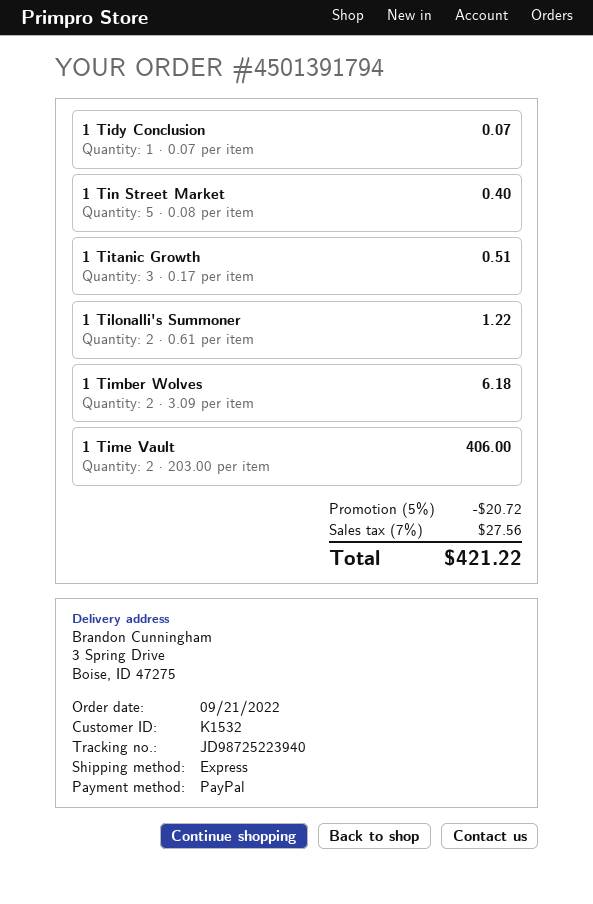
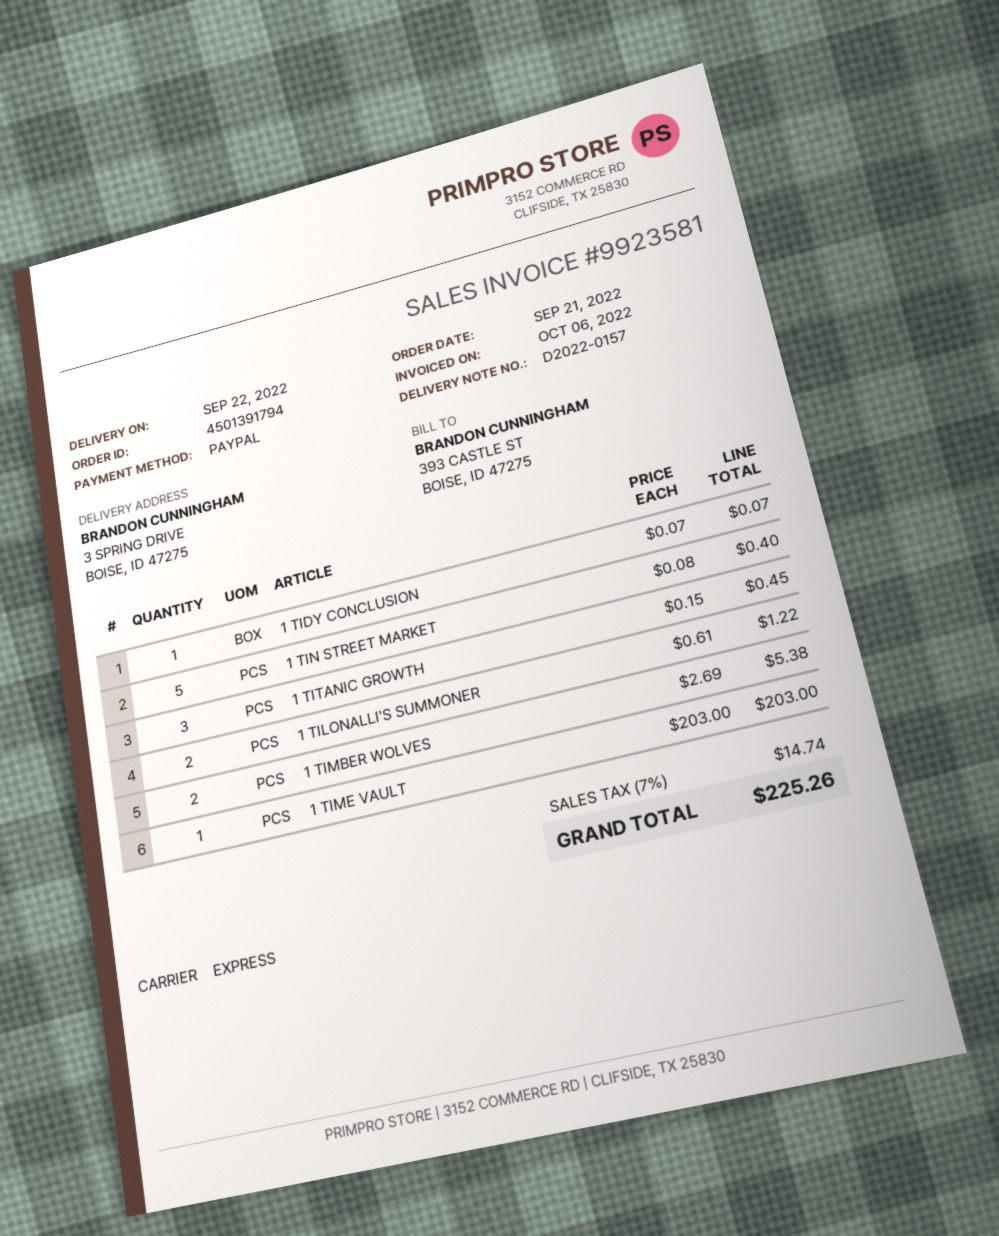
1 Titanic Growth: 3 x 0.17 = 0.51 -> 3 x 0.15 = 0.45
1 Timber Wolves: 2 x 3.09 = 6.18 -> 2 x 2.69 = 5.38
1 Time Vault: 2 x 203.00 = 406.00 -> 1 x 203.00 = 203.00
discount: 5% = 20.72 -> none
tax: 7% = 27.56 -> 7% = 14.74
total: 421.22 -> 225.26

